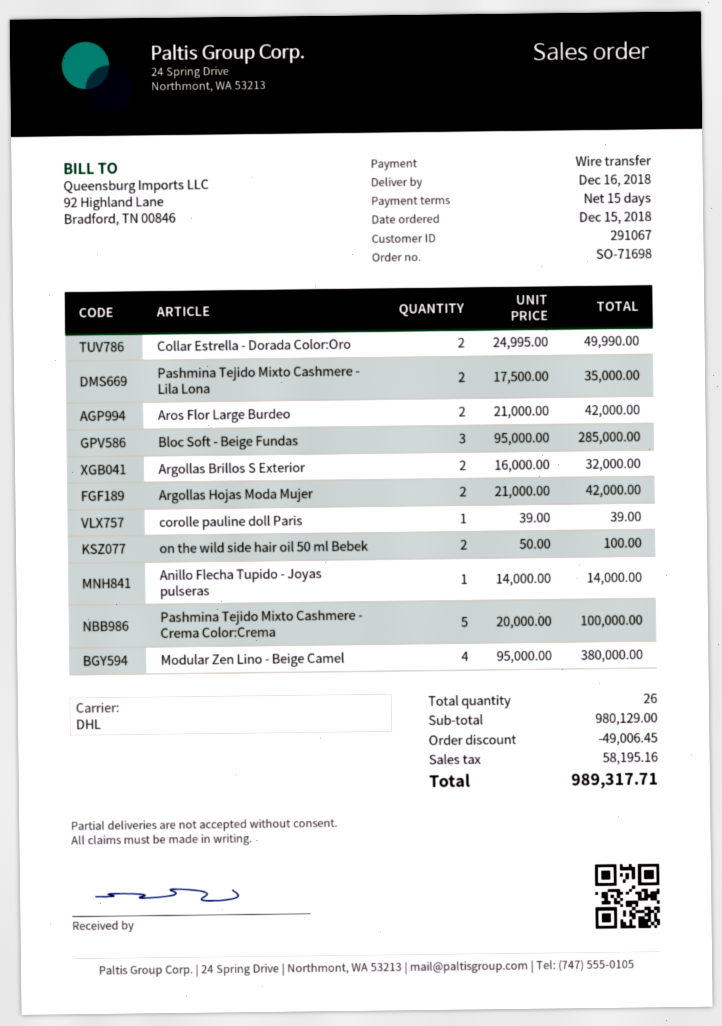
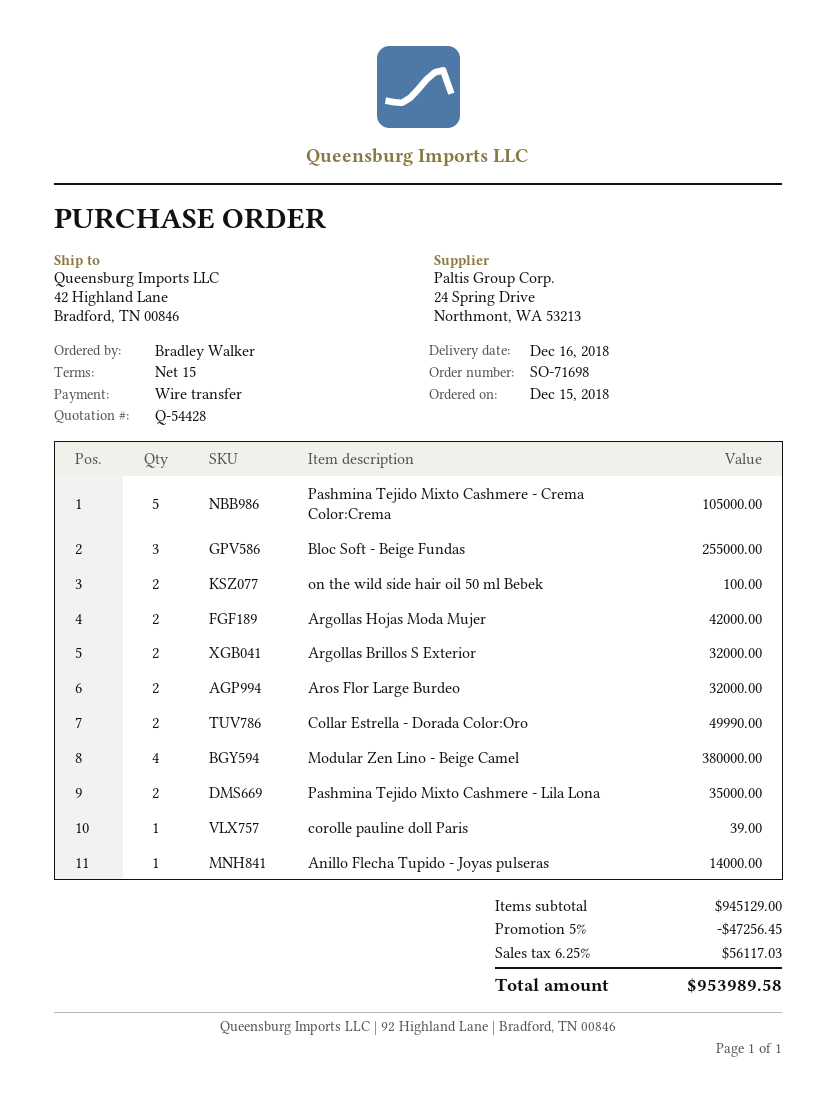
Aros Flor Large Burdeo: 2 for 42000.00 -> 2 for 32000.00
Bloc Soft - Beige Fundas: 3 for 285000.00 -> 3 for 255000.00
Pashmina Tejido Mixto Cashmere - Crema Color:Crema: 5 for 100000.00 -> 5 for 105000.00
subtotal: 980129.00 -> 945129.00
discount: 49006.45 -> 47256.45
tax: 58195.16 -> 56117.03
total: 989317.71 -> 953989.58

